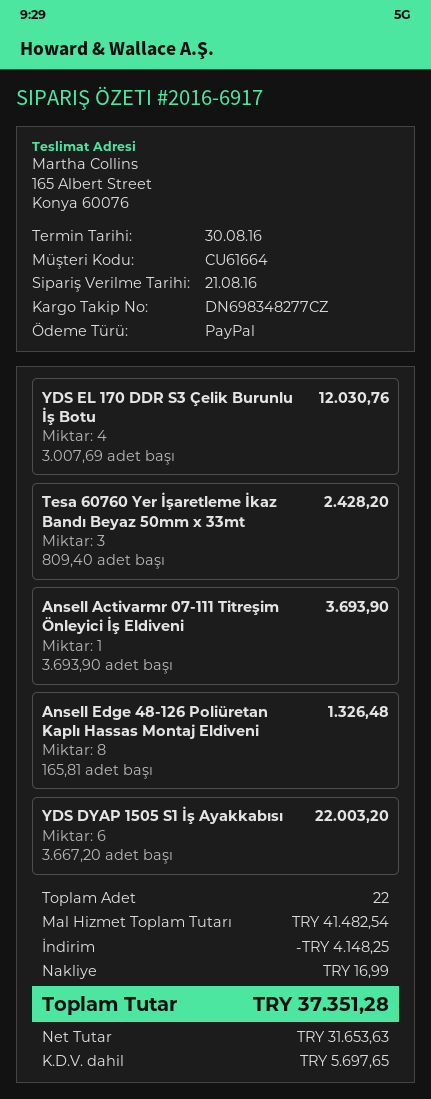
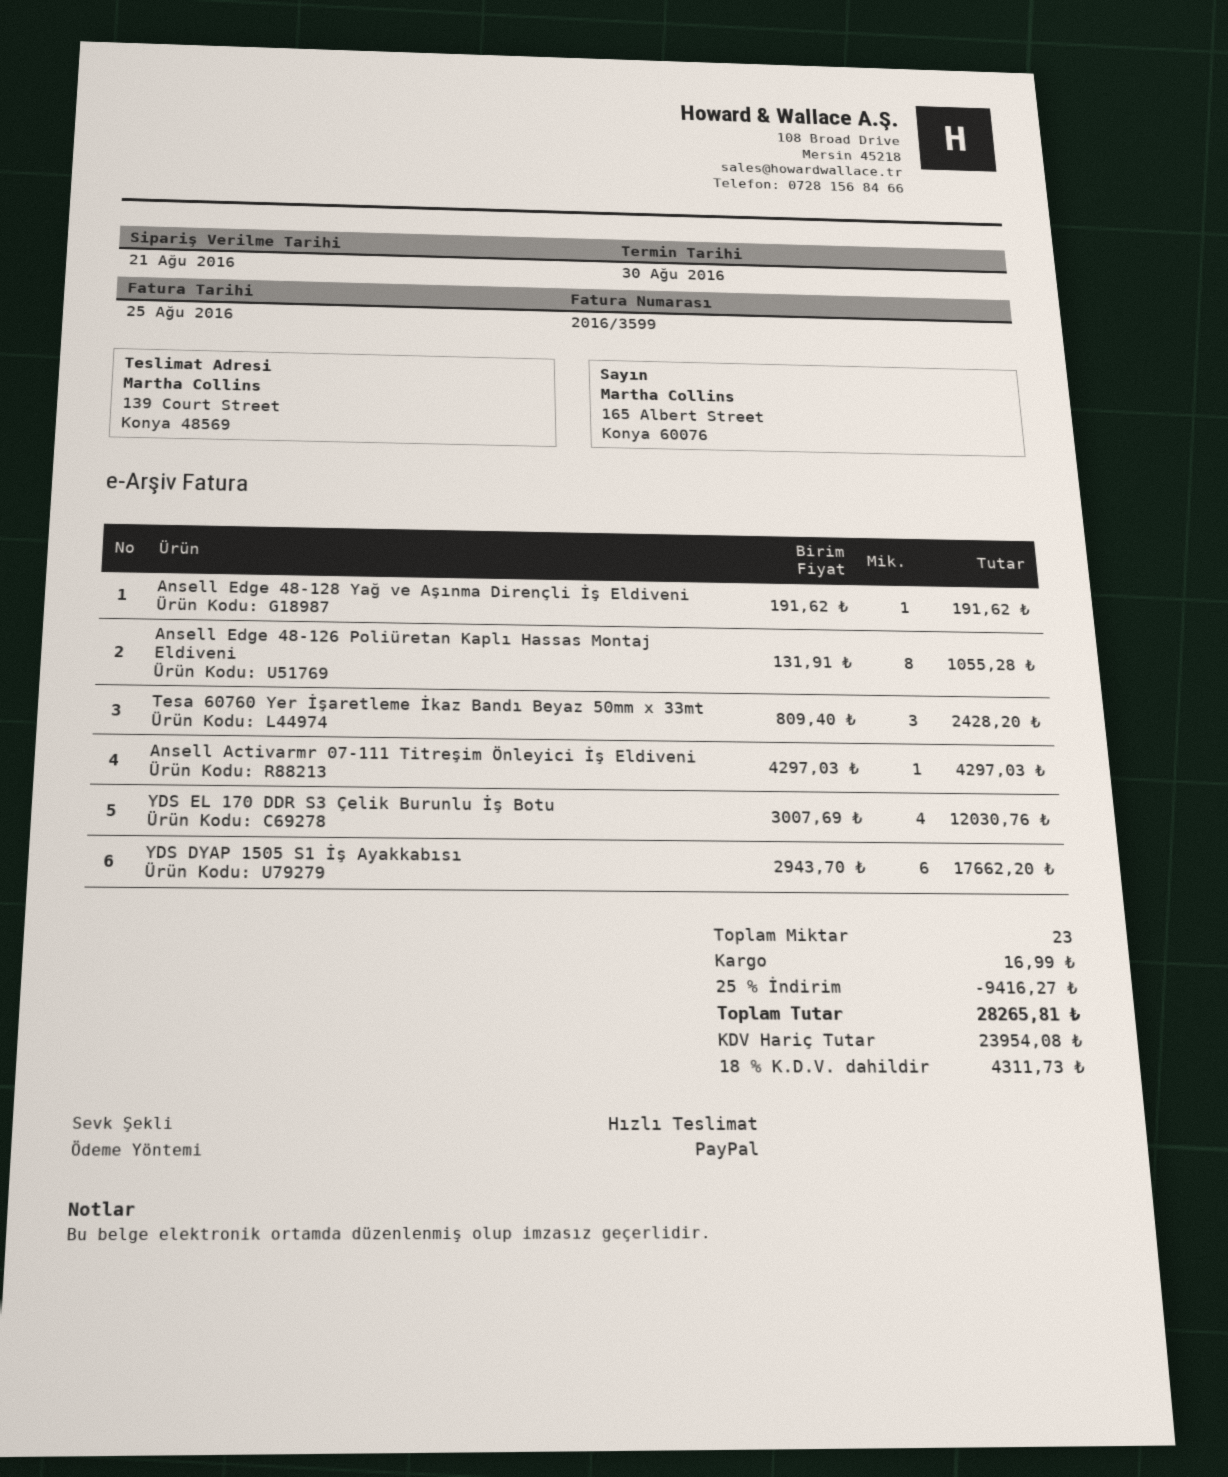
ship to: 165 Albert Street, Konya 60076 -> 139 Court Street, Konya 48569
Ansell Activarmr 07-111 Titreşim Önleyici İş Eldiveni: 1 x 3693.90 = 3693.90 -> 1 x 4297.03 = 4297.03
Ansell Edge 48-126 Poliüretan Kaplı Hassas Montaj Eldiveni: 8 x 165.81 = 1326.48 -> 8 x 131.91 = 1055.28
YDS DYAP 1505 S1 İş Ayakkabısı: 6 x 3667.20 = 22003.20 -> 6 x 2943.70 = 17662.20
Ansell Edge 48-128 Yağ ve Aşınma Dirençli İş Eldiveni: none -> 1 x 191.62 = 191.62
total quantity: 22 -> 23
discount: 4148.25 -> 9416.27
net: 31653.63 -> 23954.08
tax: 5697.65 -> 4311.73
total: 37351.28 -> 28265.81

